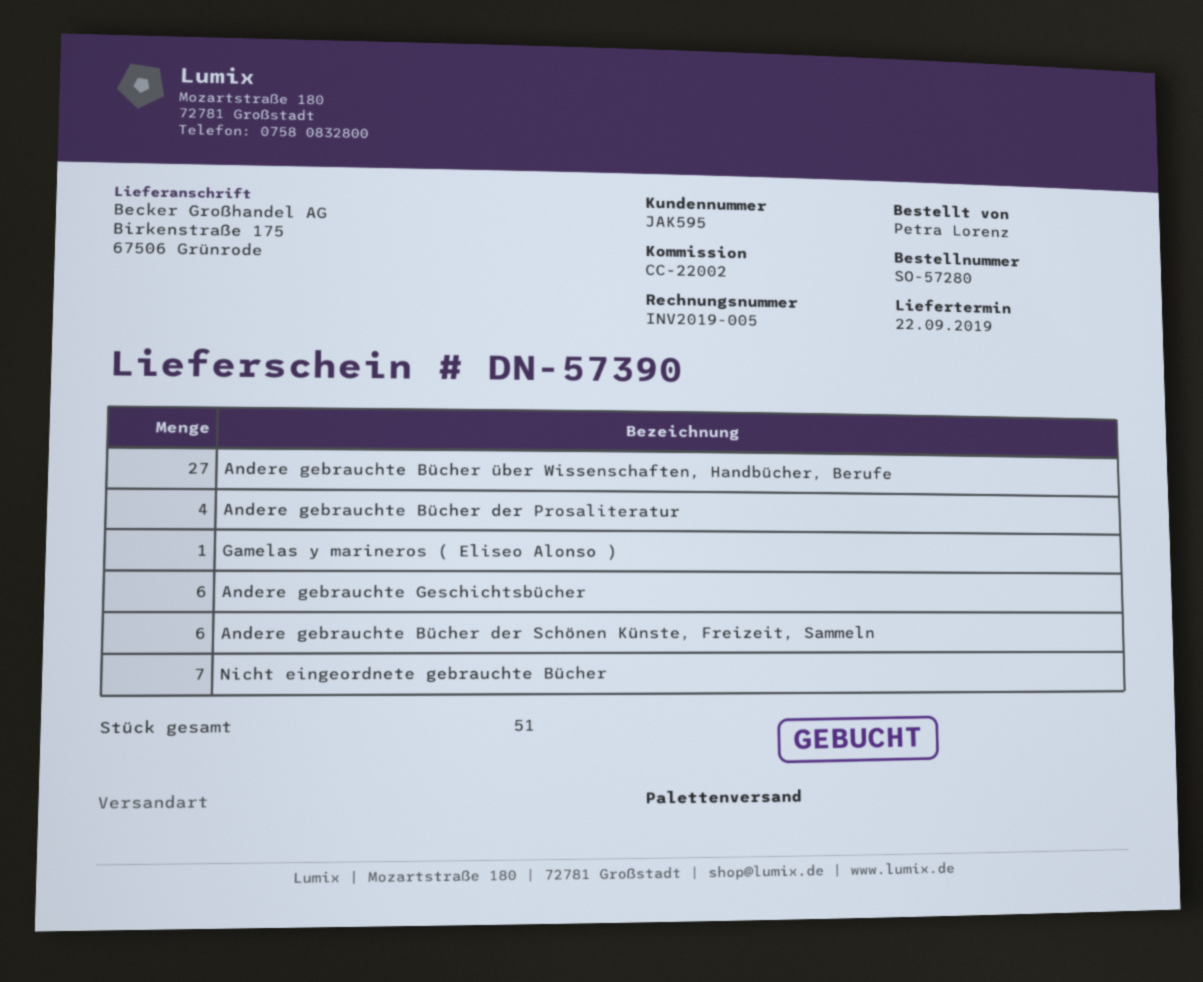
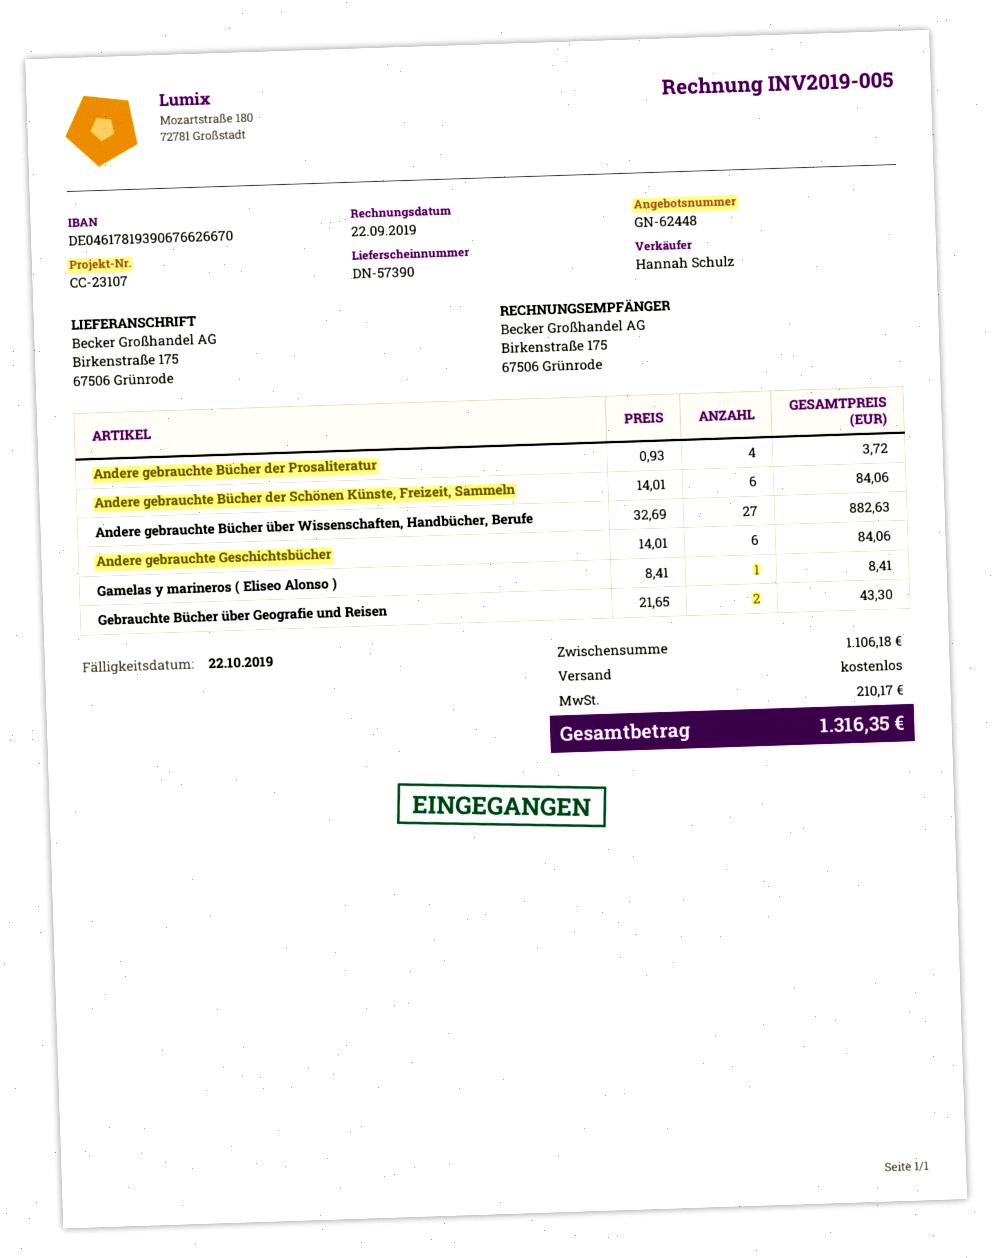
reference: CC-22002 -> CC-23107
Nicht eingeordnete gebrauchte Bücher: 7 -> none
Gebrauchte Bücher über Geografie und Reisen: none -> 2

